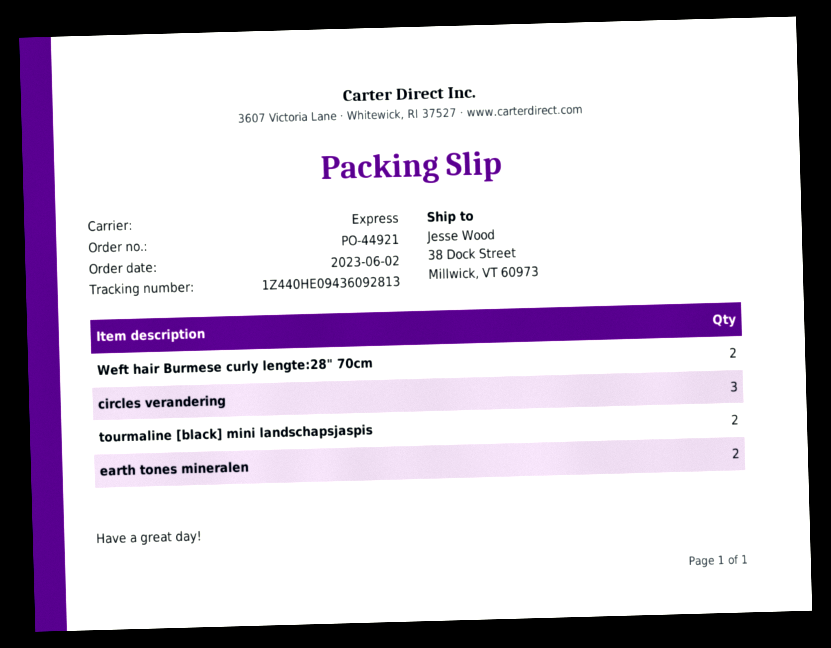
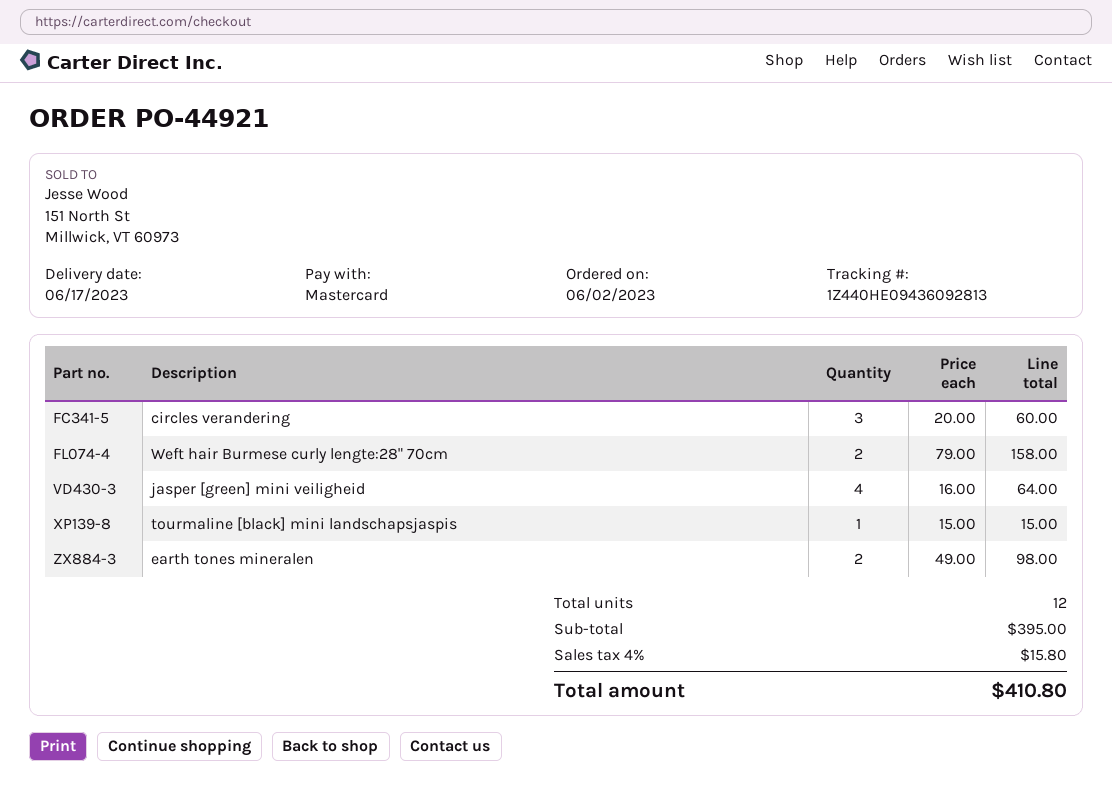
tourmaline [black] mini landschapsjaspis: 2 -> 1
jasper [green] mini veiligheid: none -> 4

